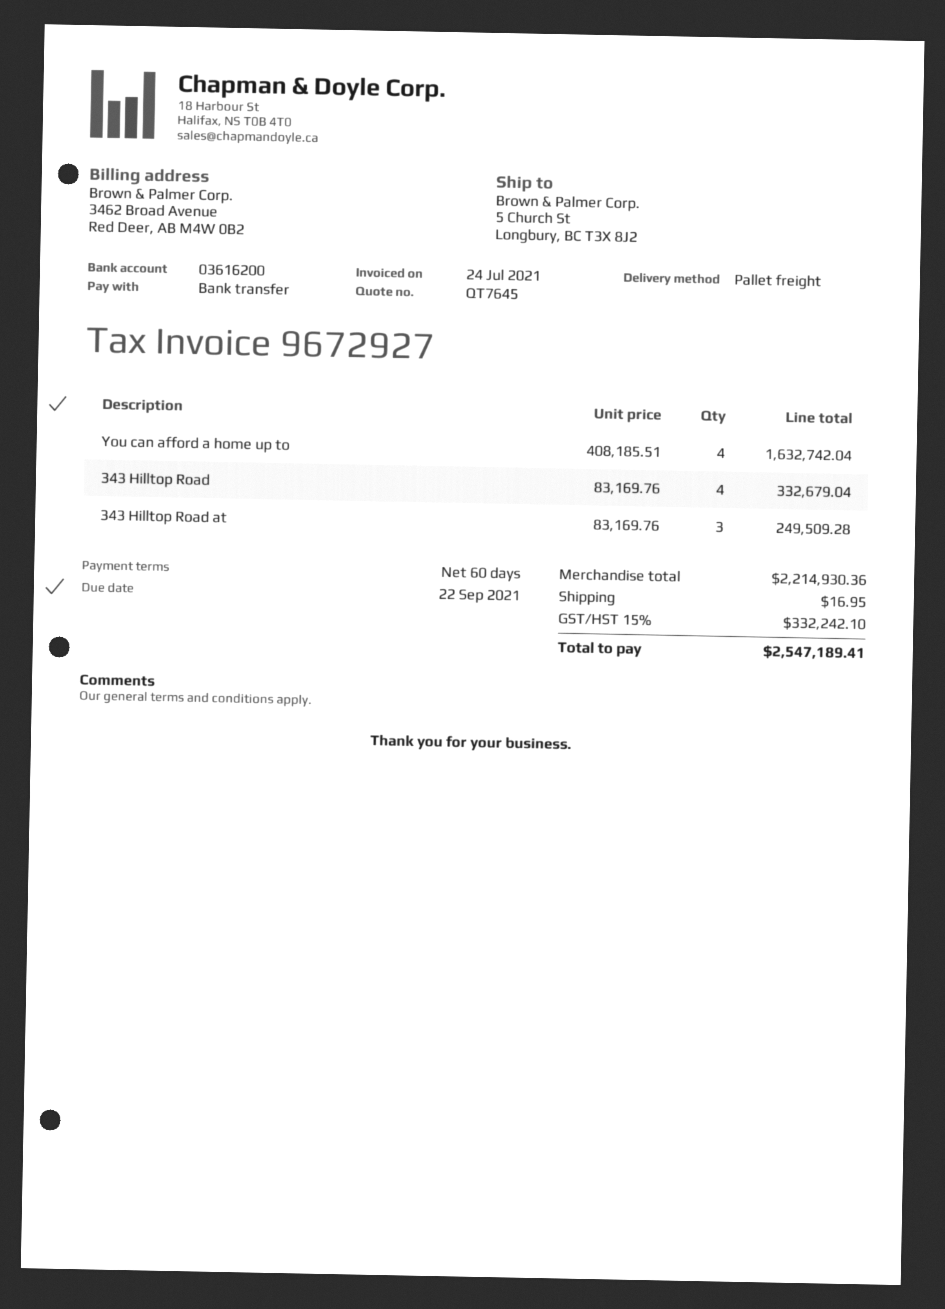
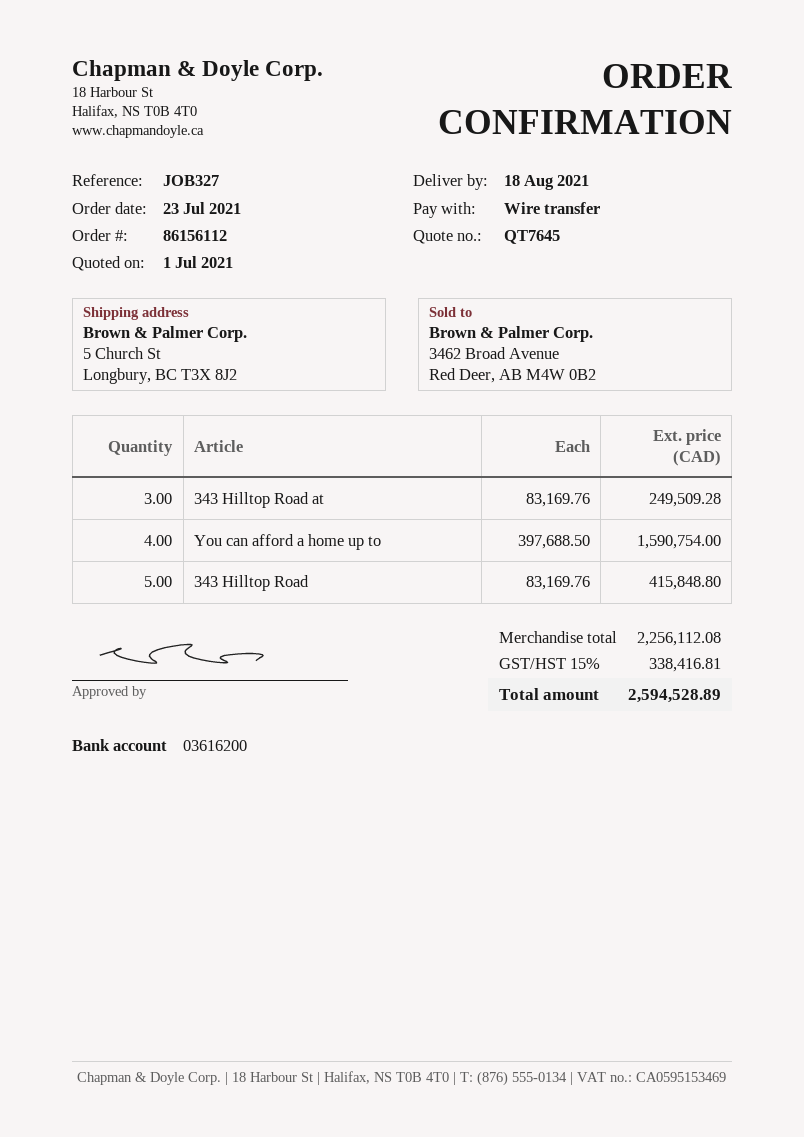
You can afford a home up to: 4 x 408185.51 = 1632742.04 -> 4 x 397688.50 = 1590754.00
343 Hilltop Road: 4 x 83169.76 = 332679.04 -> 5 x 83169.76 = 415848.80
subtotal: 2214930.36 -> 2256112.08
shipping: 16.95 -> none
tax: 15% = 332242.10 -> 15% = 338416.81
total: 2547189.41 -> 2594528.89

